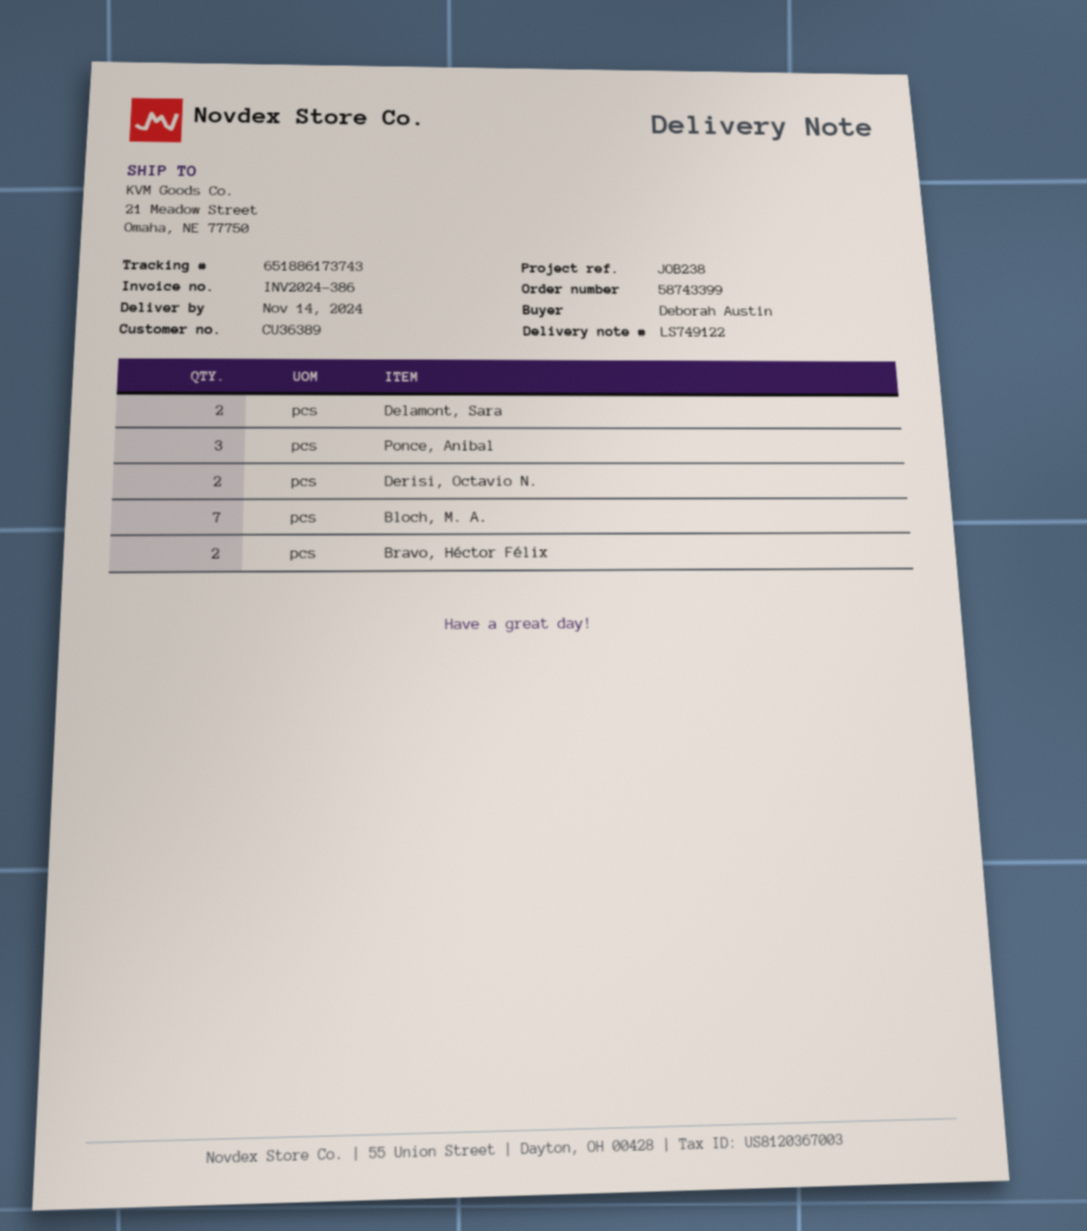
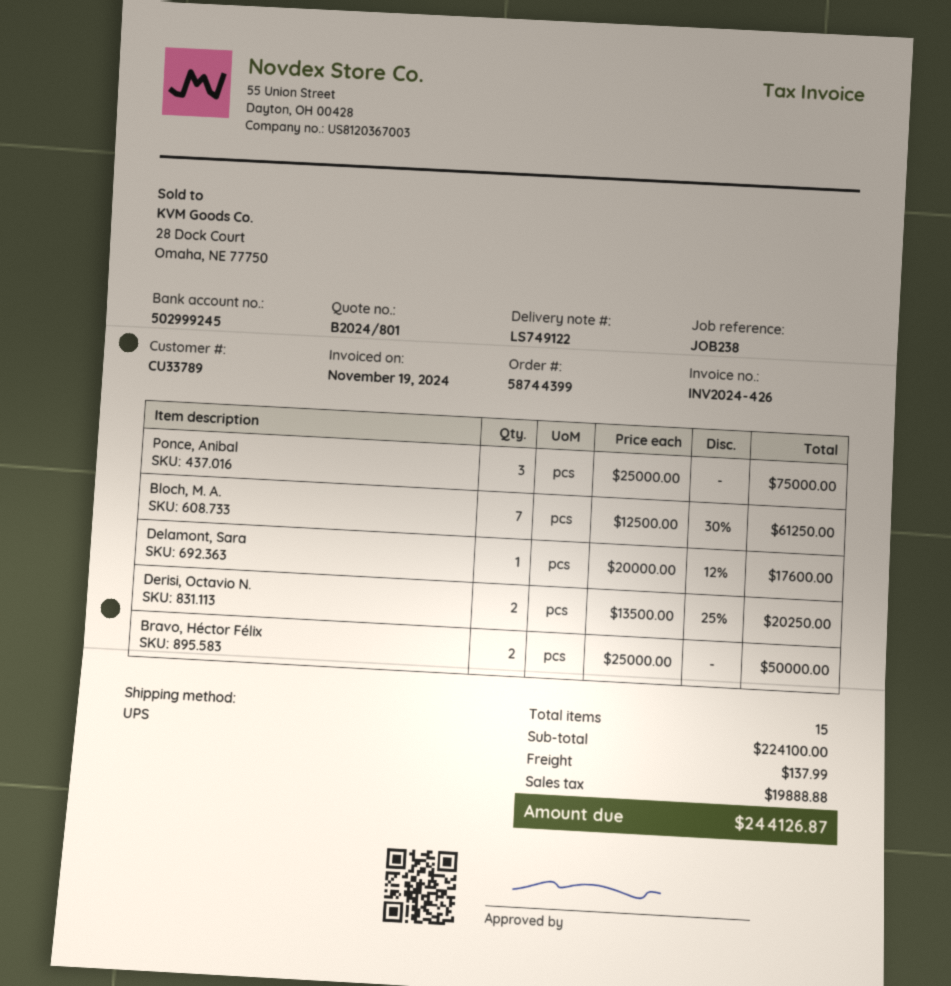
order number: 58743399 -> 58744399
invoice number: INV2024-386 -> INV2024-426
customer number: CU36389 -> CU33789
Delamont, Sara: 2 -> 1

